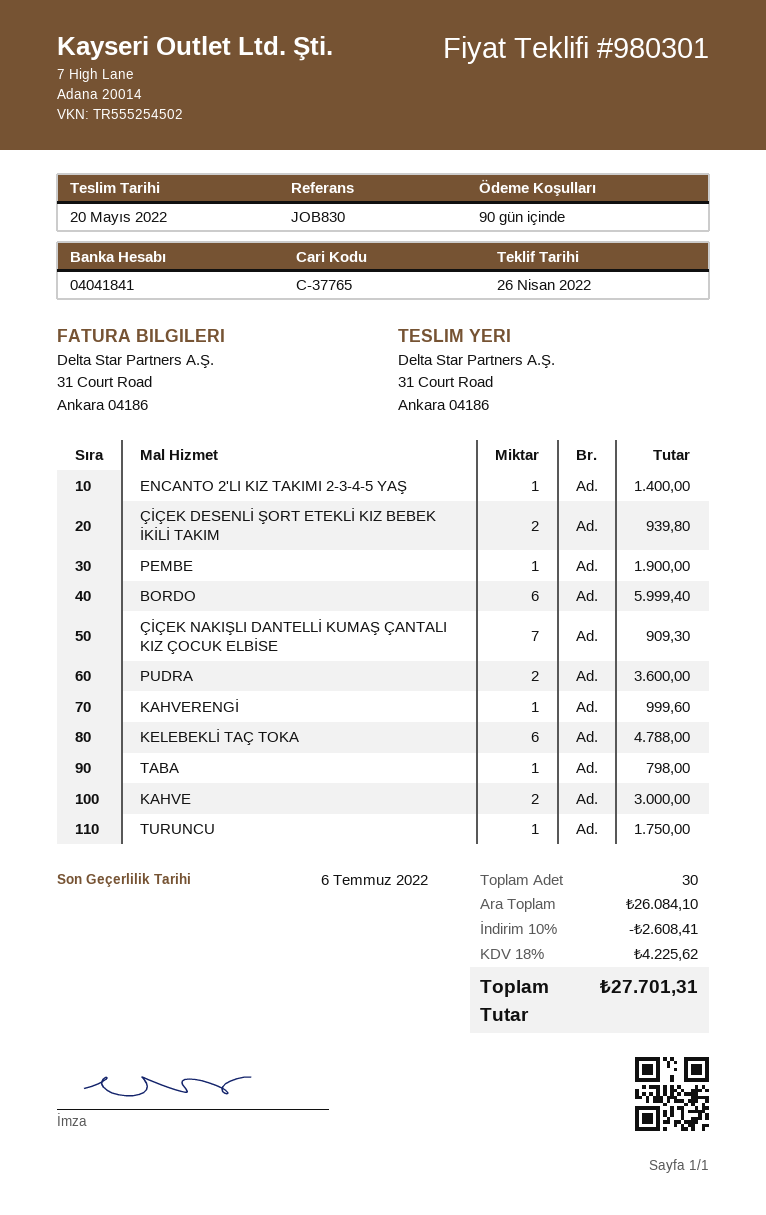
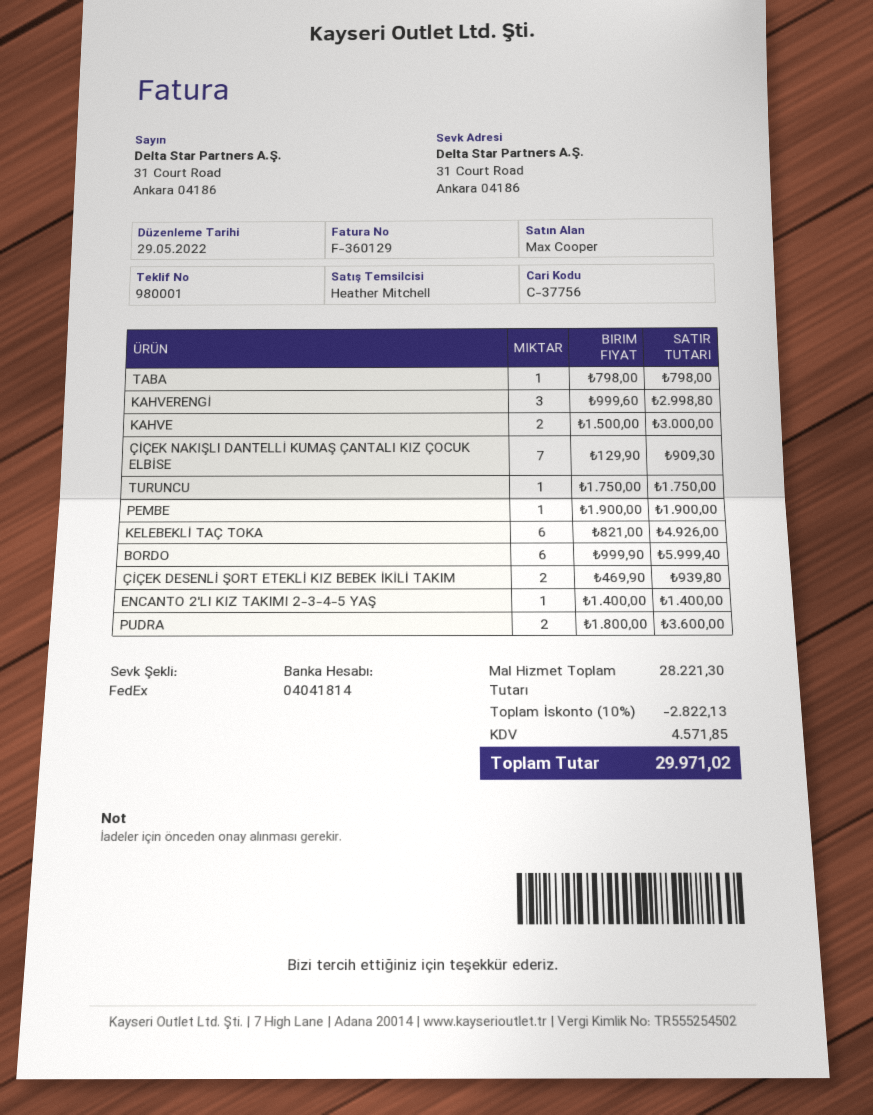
quote number: 980301 -> 980001
customer number: C-37765 -> C-37756
bank account: 04041841 -> 04041814
KAHVERENGİ: 1 for 999.60 -> 3 for 2998.80
KELEBEKLİ TAÇ TOKA: 6 for 4788.00 -> 6 for 4926.00
subtotal: 26084.10 -> 28221.30
discount: 10% = 2608.41 -> 10% = 2822.13
tax: 4225.62 -> 4571.85
total: 27701.31 -> 29971.02

